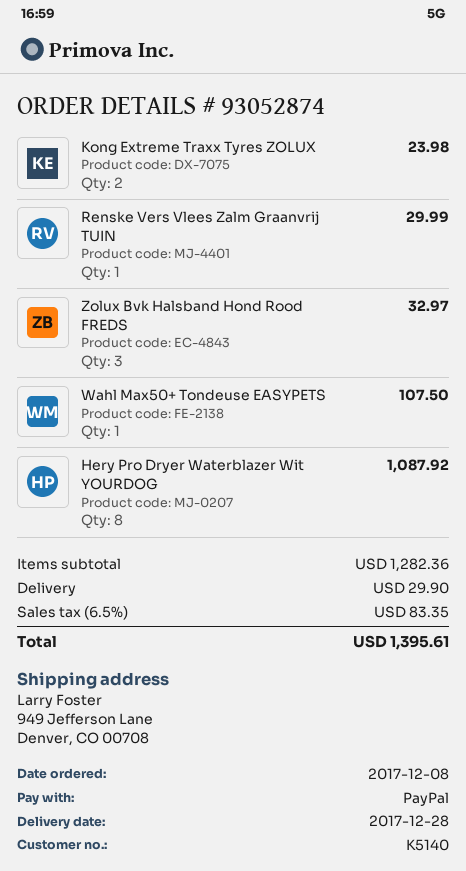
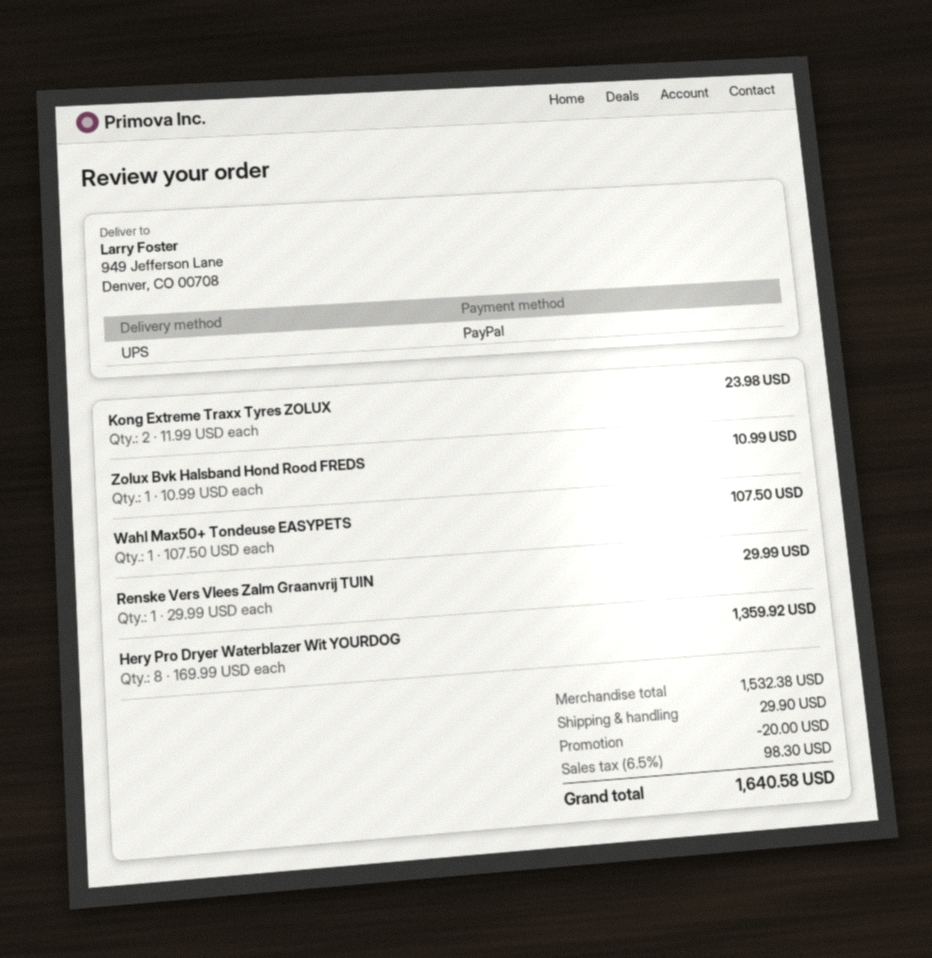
Zolux Bvk Halsband Hond Rood FREDS: 3 for 32.97 -> 1 for 10.99
Hery Pro Dryer Waterblazer Wit YOURDOG: 8 for 1087.92 -> 8 for 1359.92
subtotal: 1282.36 -> 1532.38
discount: none -> 20.00
tax: 6.5% = 83.35 -> 6.5% = 98.30
total: 1395.61 -> 1640.58

